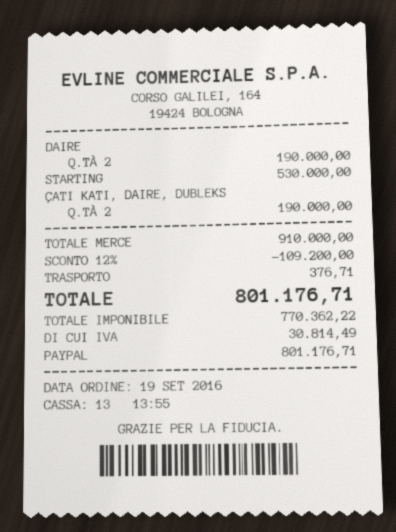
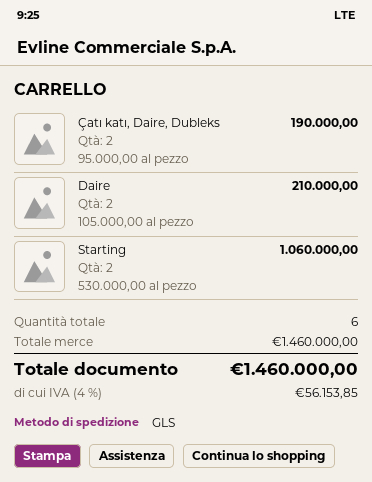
DAIRE: 2 for 190000.00 -> 2 for 210000.00
STARTING: 1 for 530000.00 -> 2 for 1060000.00
subtotal: 910000.00 -> 1460000.00
discount: 12% = 109200.00 -> none
shipping: 376.71 -> none
tax: 30814.49 -> 56153.85
total: 801176.71 -> 1460000.00

